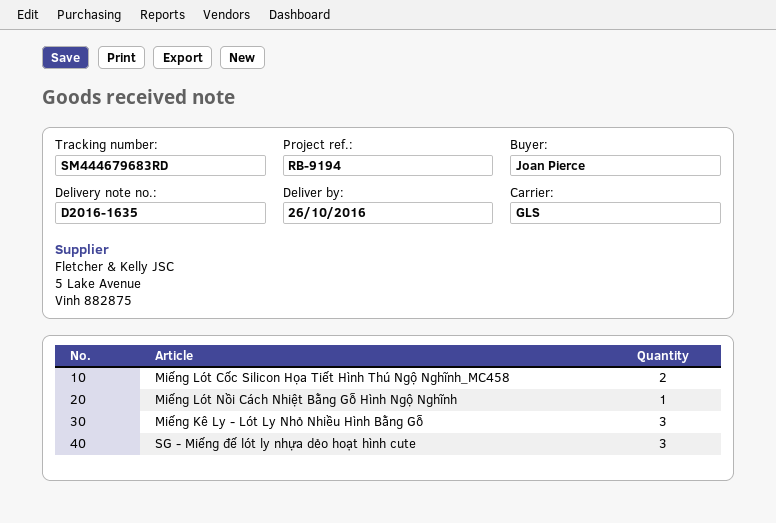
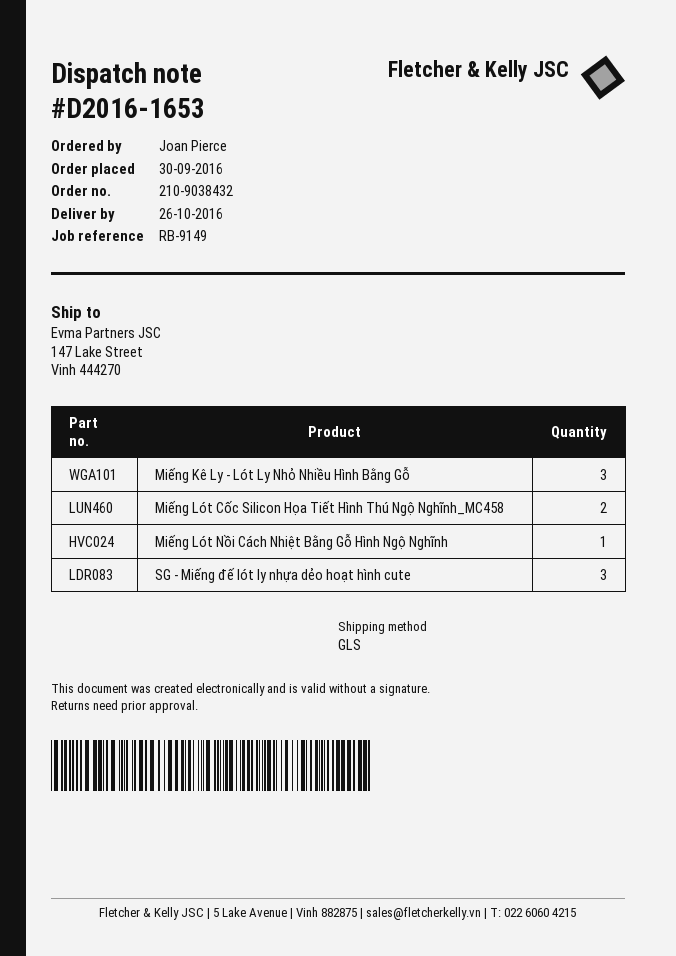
delivery note number: D2016-1635 -> D2016-1653
reference: RB-9194 -> RB-9149

